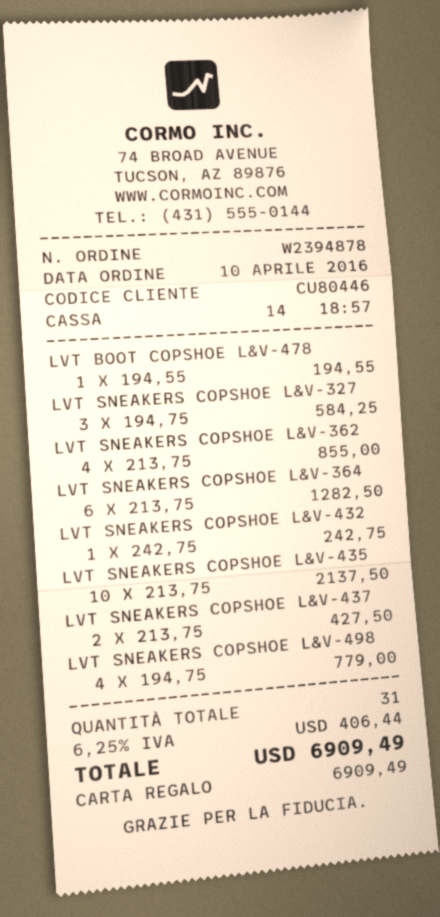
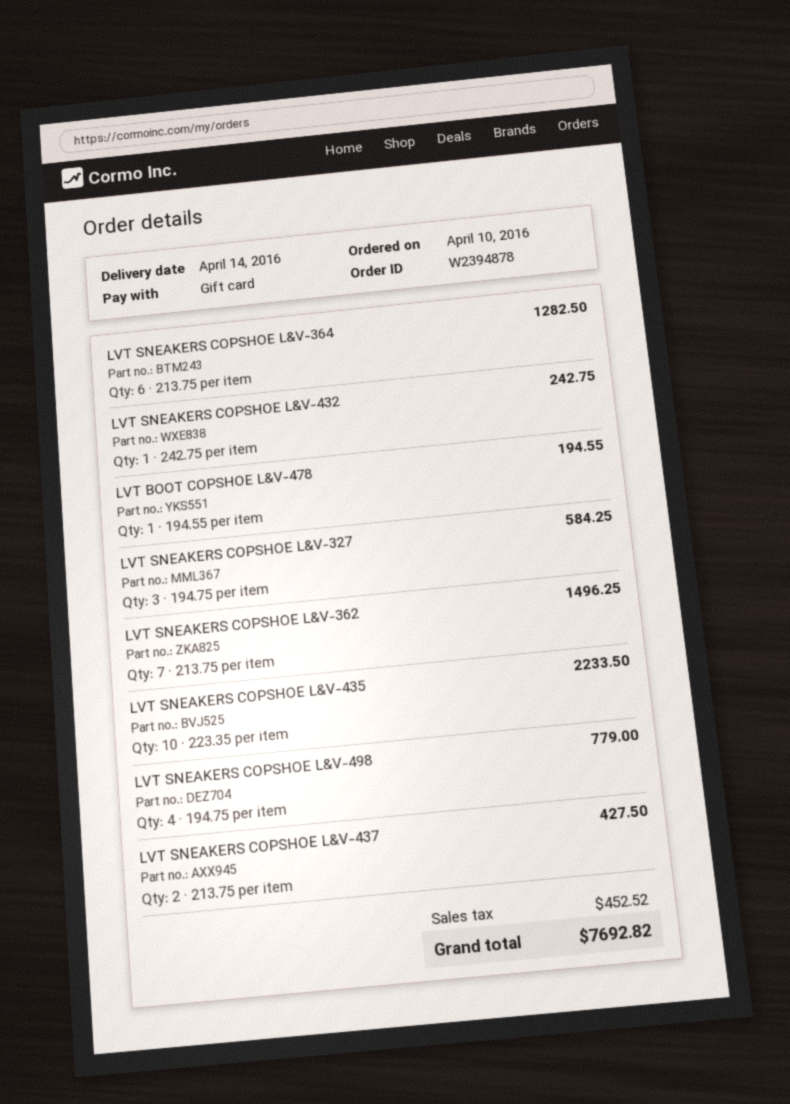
LVT SNEAKERS COPSHOE L&V-362: 4 x 213.75 = 855.00 -> 7 x 213.75 = 1496.25
LVT SNEAKERS COPSHOE L&V-435: 10 x 213.75 = 2137.50 -> 10 x 223.35 = 2233.50
tax: 406.44 -> 452.52
total: 6909.49 -> 7692.82

